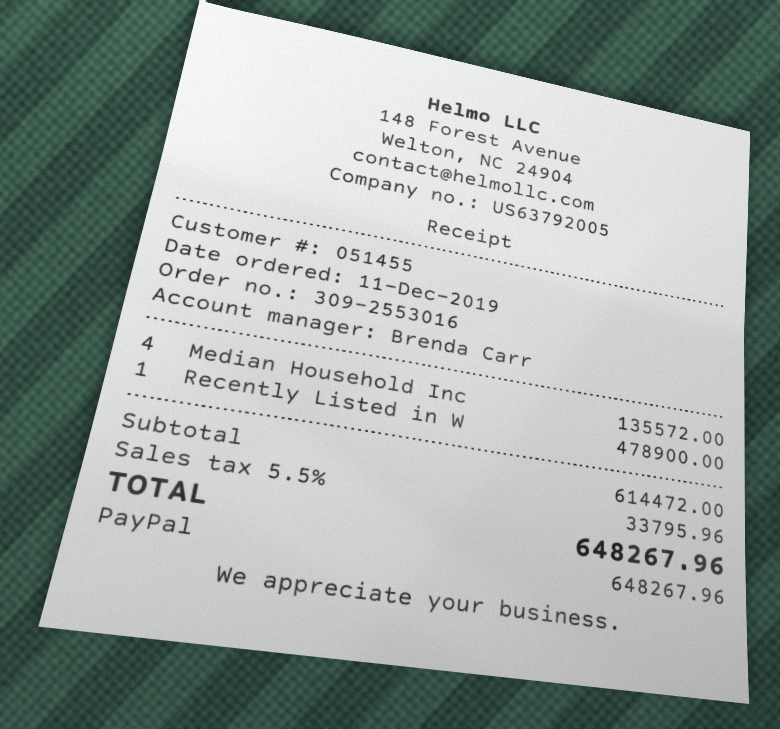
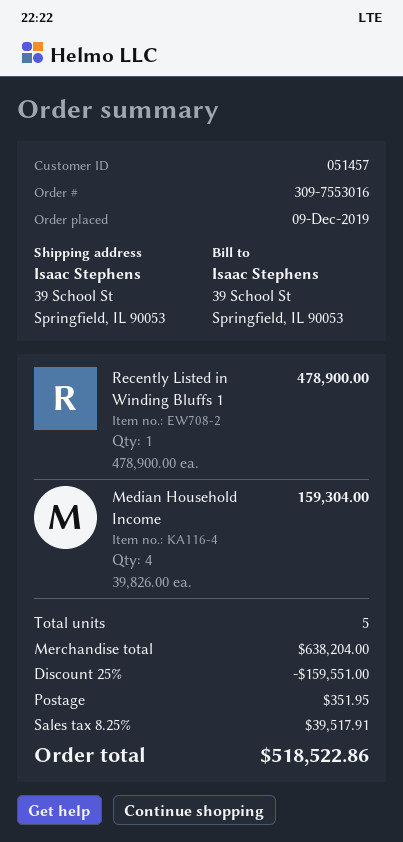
order number: 309-2553016 -> 309-7553016
order date: 2019-12-11 -> 2019-12-09
customer number: 051455 -> 051457
Median Household Inc: 4 for 135572.00 -> 4 for 159304.00
subtotal: 614472.00 -> 638204.00
discount: none -> 25% = 159551.00
shipping: none -> 351.95
tax: 5.5% = 33795.96 -> 8.25% = 39517.91
total: 648267.96 -> 518522.86

